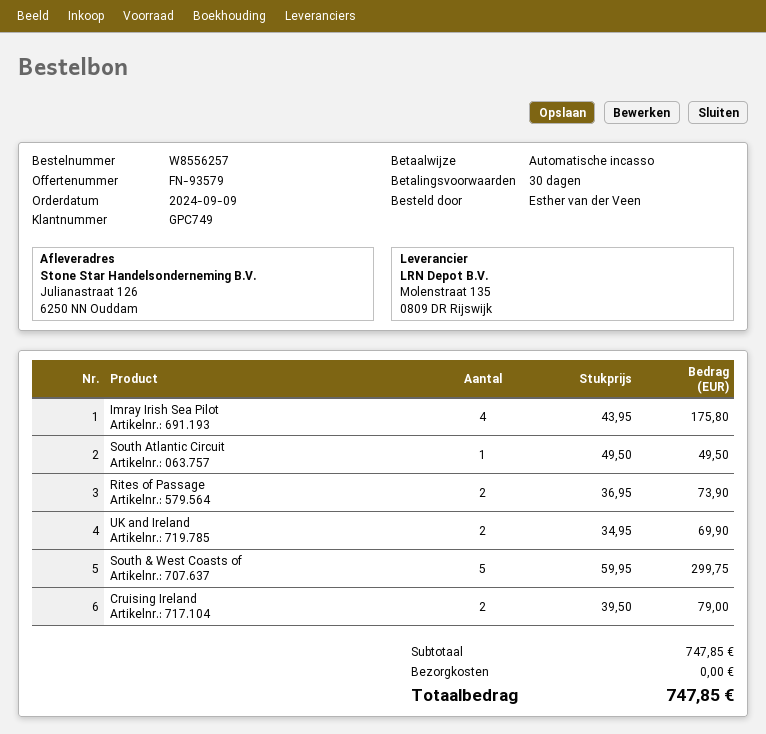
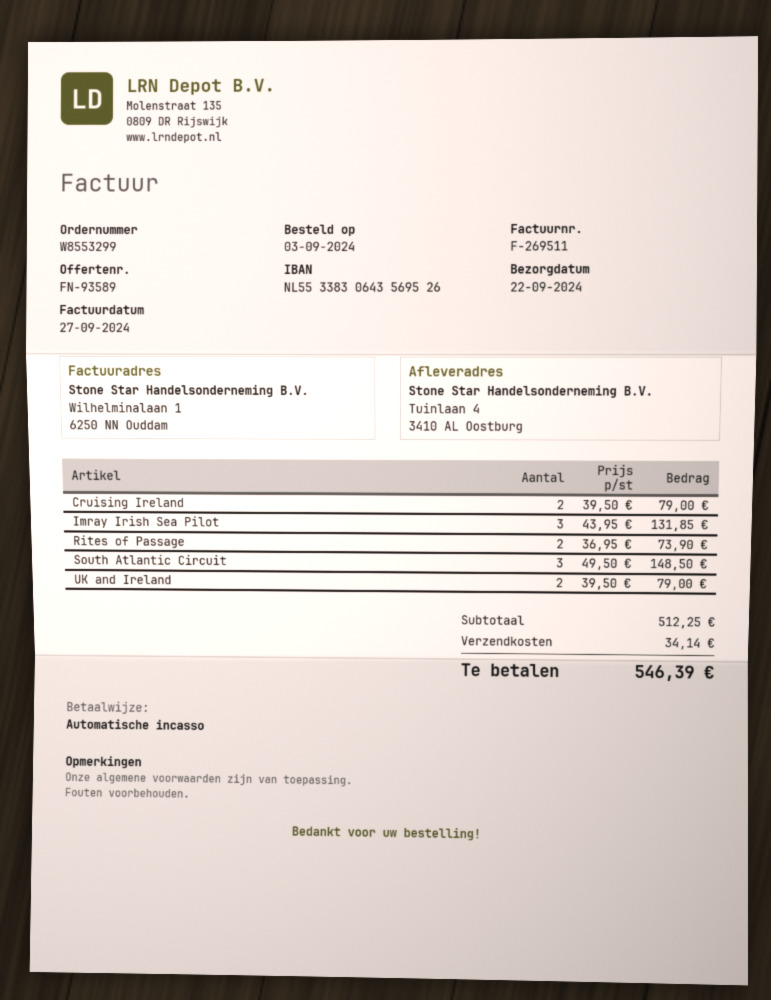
quote number: FN-93579 -> FN-93589
order number: W8556257 -> W8553299
order date: 2024-09-09 -> 2024-09-03
ship to: Julianastraat 126, 6250 NN Ouddam -> Tuinlaan 4, 3410 AL Oostburg
Imray Irish Sea Pilot: 4 x 43.95 = 175.80 -> 3 x 43.95 = 131.85
South Atlantic Circuit: 1 x 49.50 = 49.50 -> 3 x 49.50 = 148.50
UK and Ireland: 2 x 34.95 = 69.90 -> 2 x 39.50 = 79.00
South & West Coasts of: 5 x 59.95 = 299.75 -> none
subtotal: 747.85 -> 512.25
shipping: 0.00 -> 34.14
total: 747.85 -> 546.39

